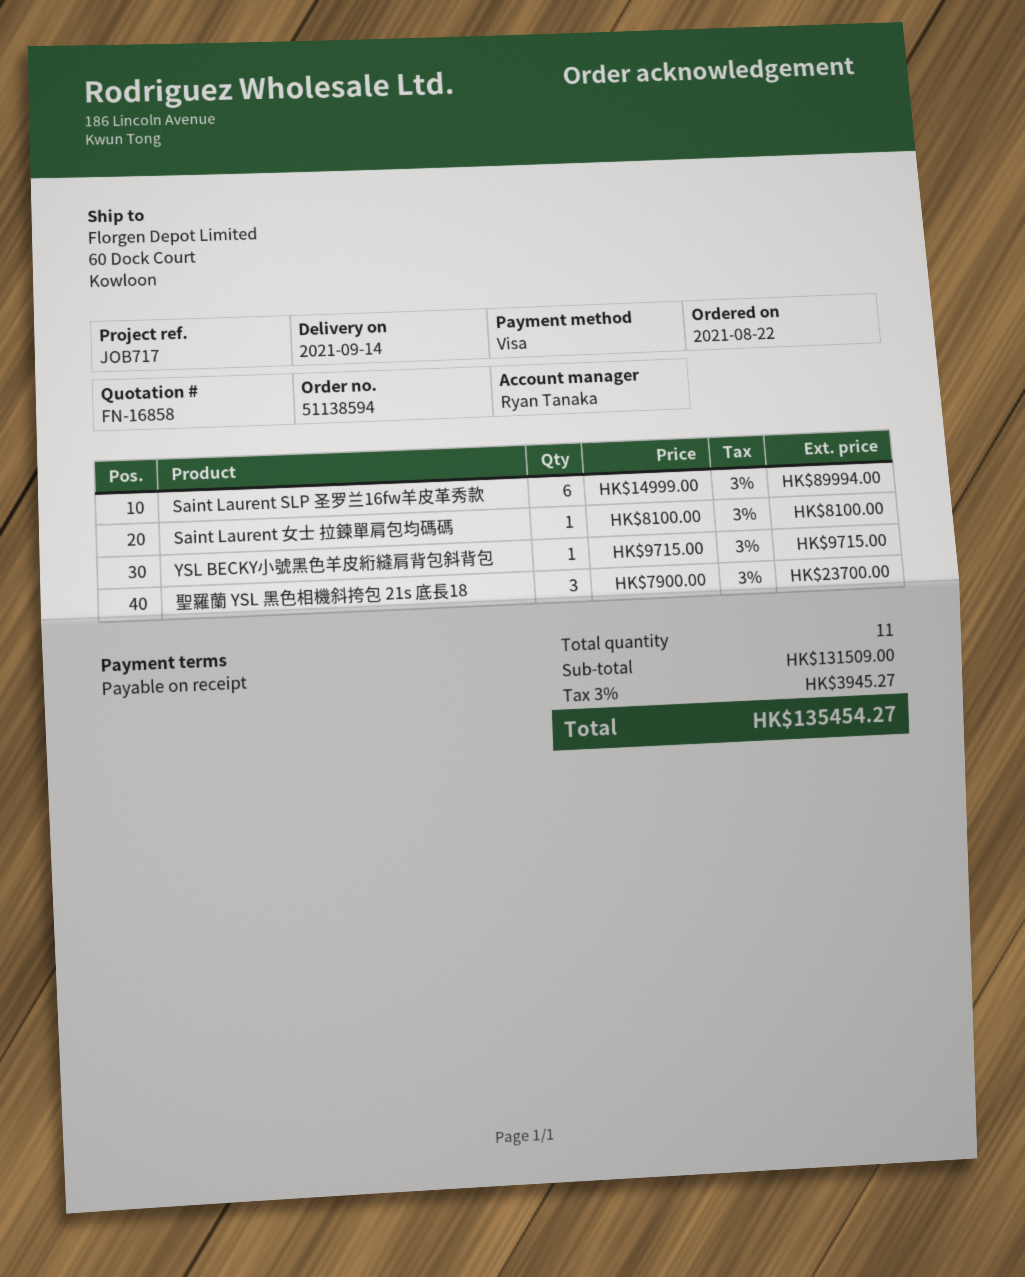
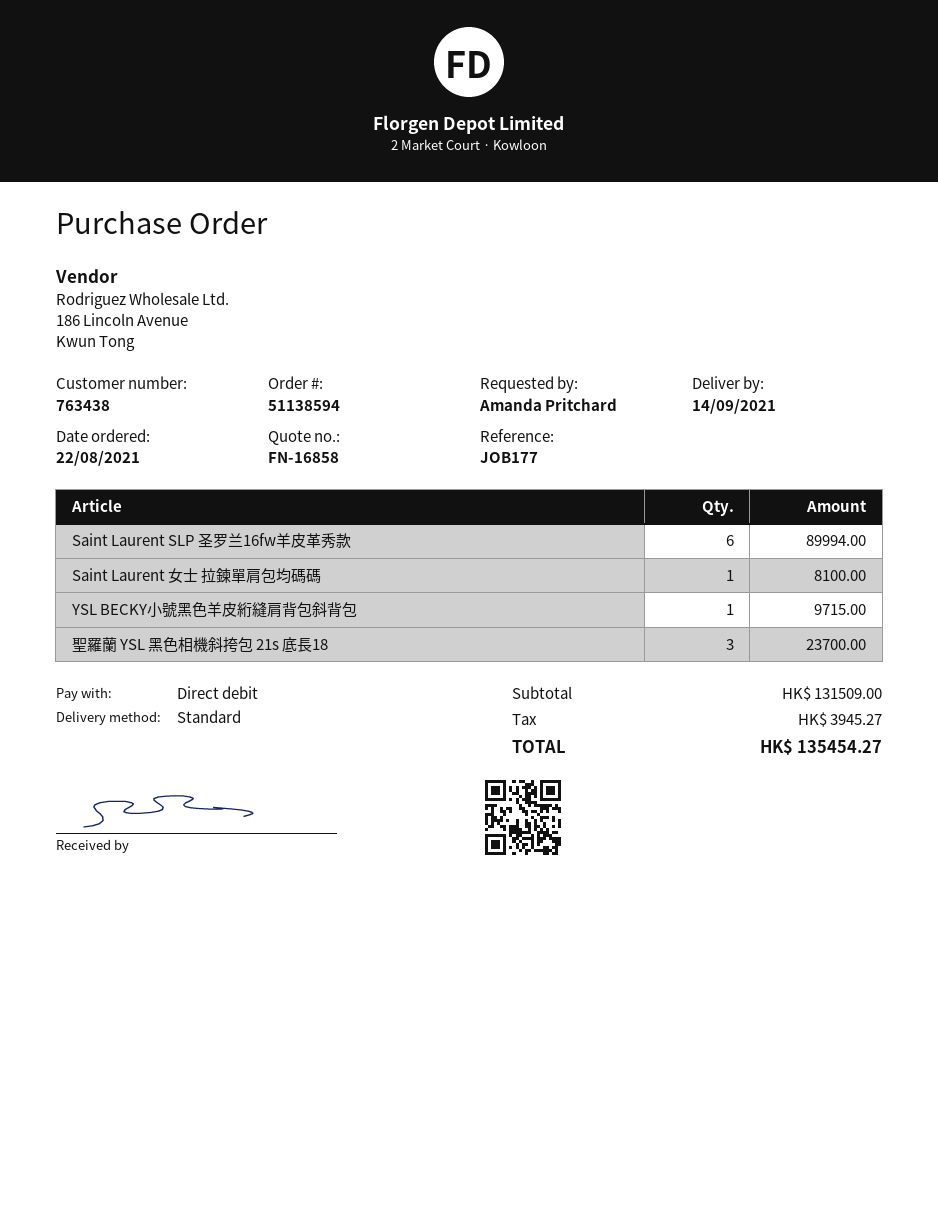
reference: JOB717 -> JOB177
payment method: Visa -> direct debit

